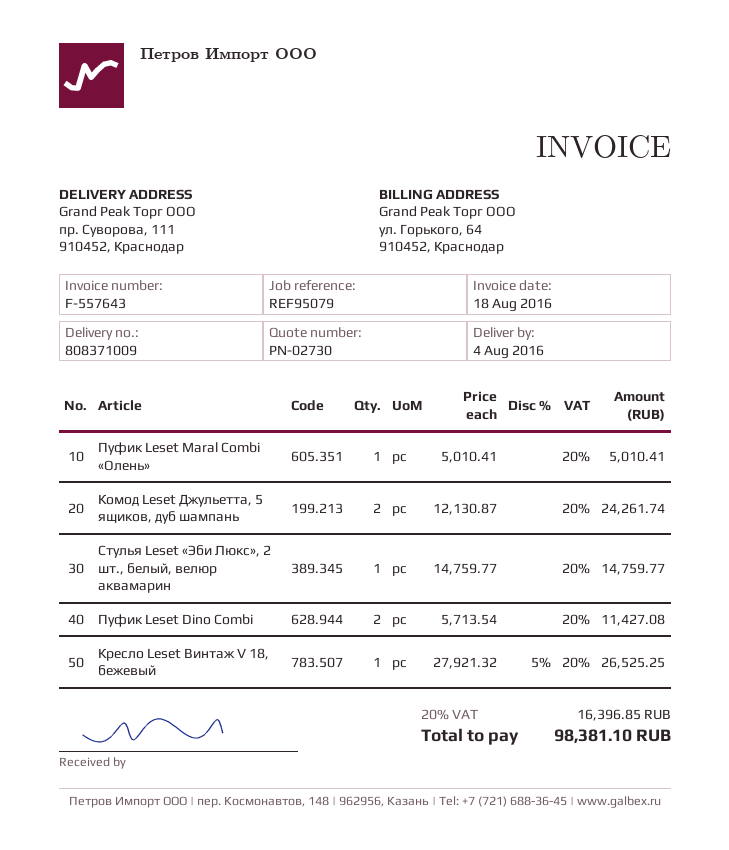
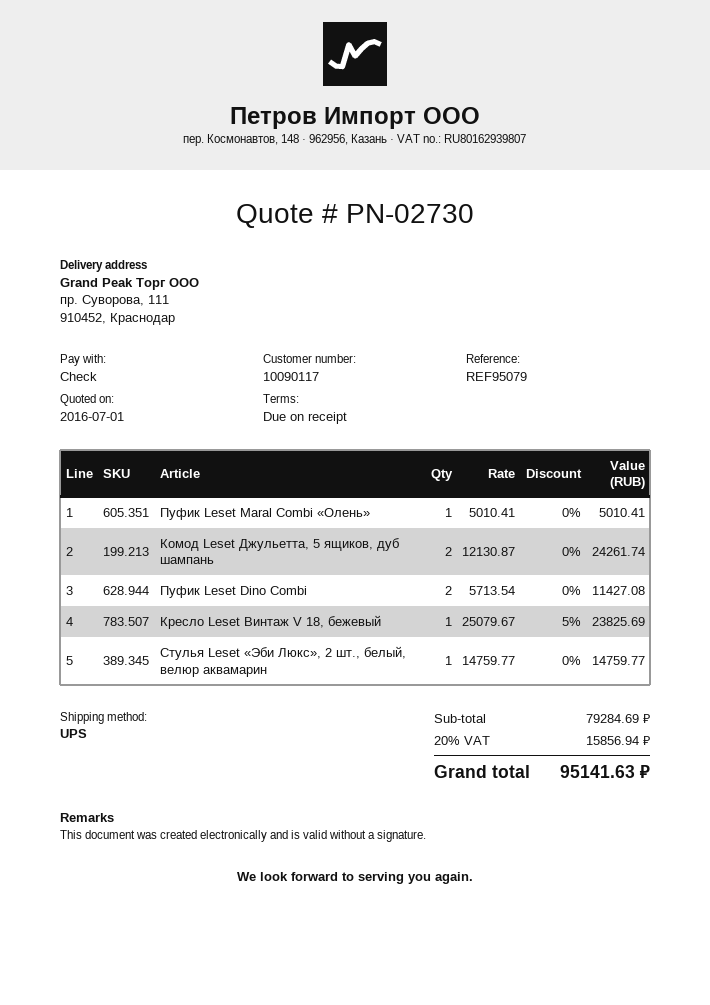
Кресло Leset Винтаж V 18, бежевый: 1 x 27921.32 - 5% = 26525.25 -> 1 x 25079.67 - 5% = 23825.69
tax: 20% = 16396.85 -> 20% = 15856.94
total: 98381.10 -> 95141.63

